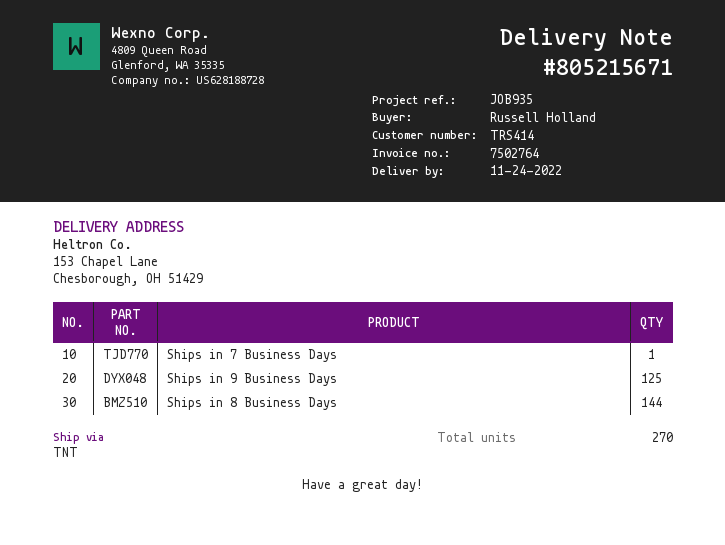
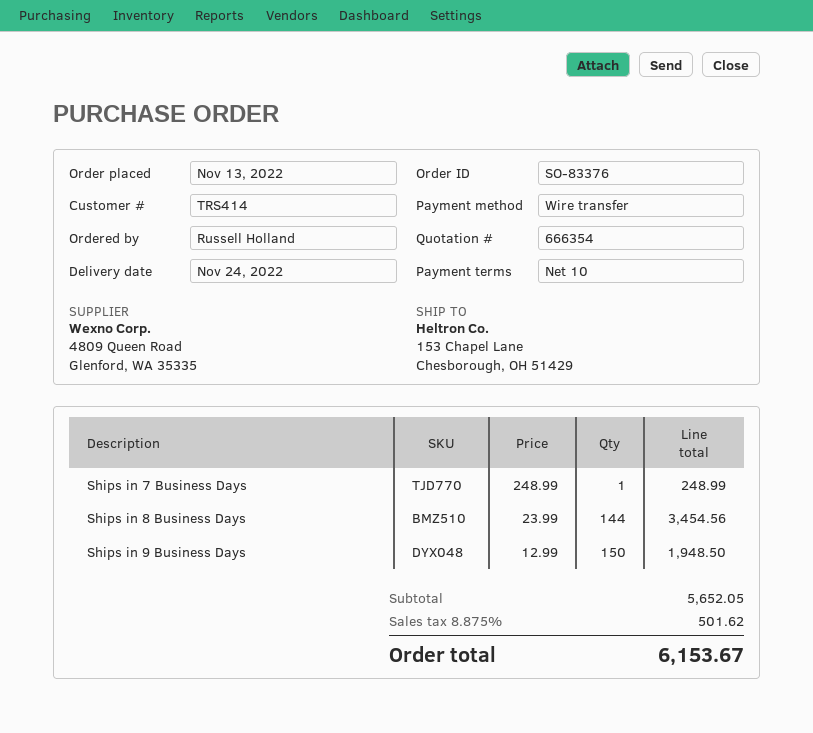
Ships in 9 Business Days: 125 -> 150

